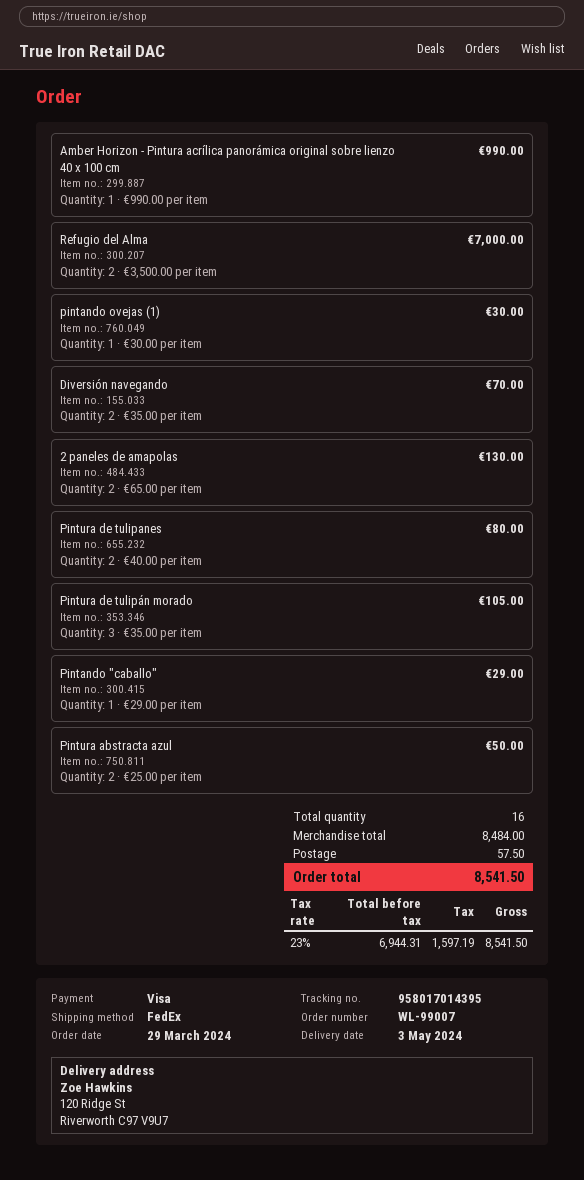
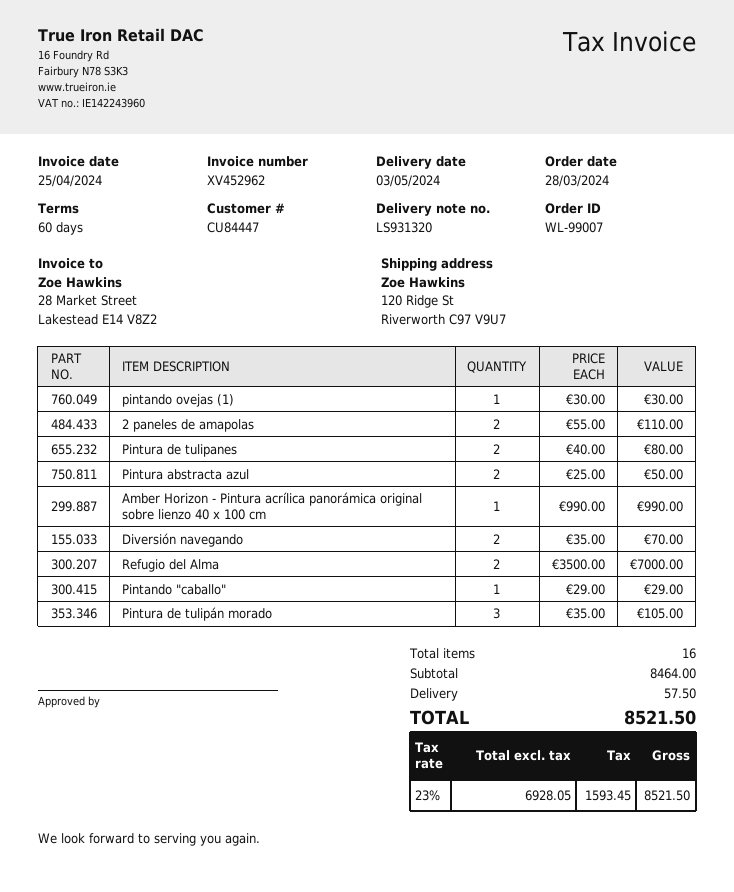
order date: 2024-03-29 -> 2024-03-28
2 paneles de amapolas: 2 x 65.00 = 130.00 -> 2 x 55.00 = 110.00
subtotal: 8484.00 -> 8464.00
net: 6944.31 -> 6928.05
tax: 23% = 1597.19 -> 23% = 1593.45
total: 8541.50 -> 8521.50

